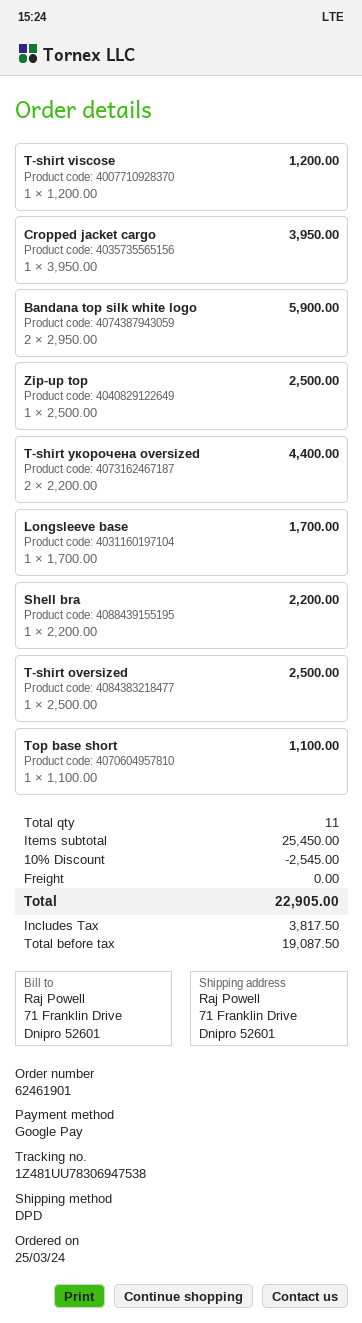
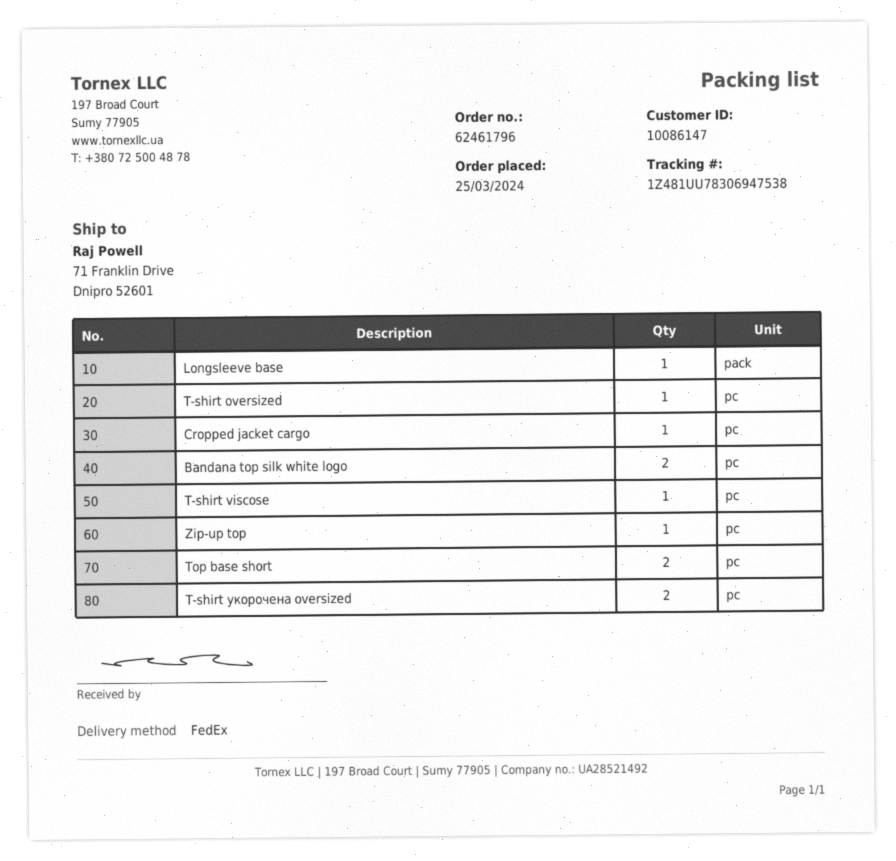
order number: 62461901 -> 62461796
shipping method: DPD -> FedEx
Shell bra: 1 -> none
Тоp base short: 1 -> 2

